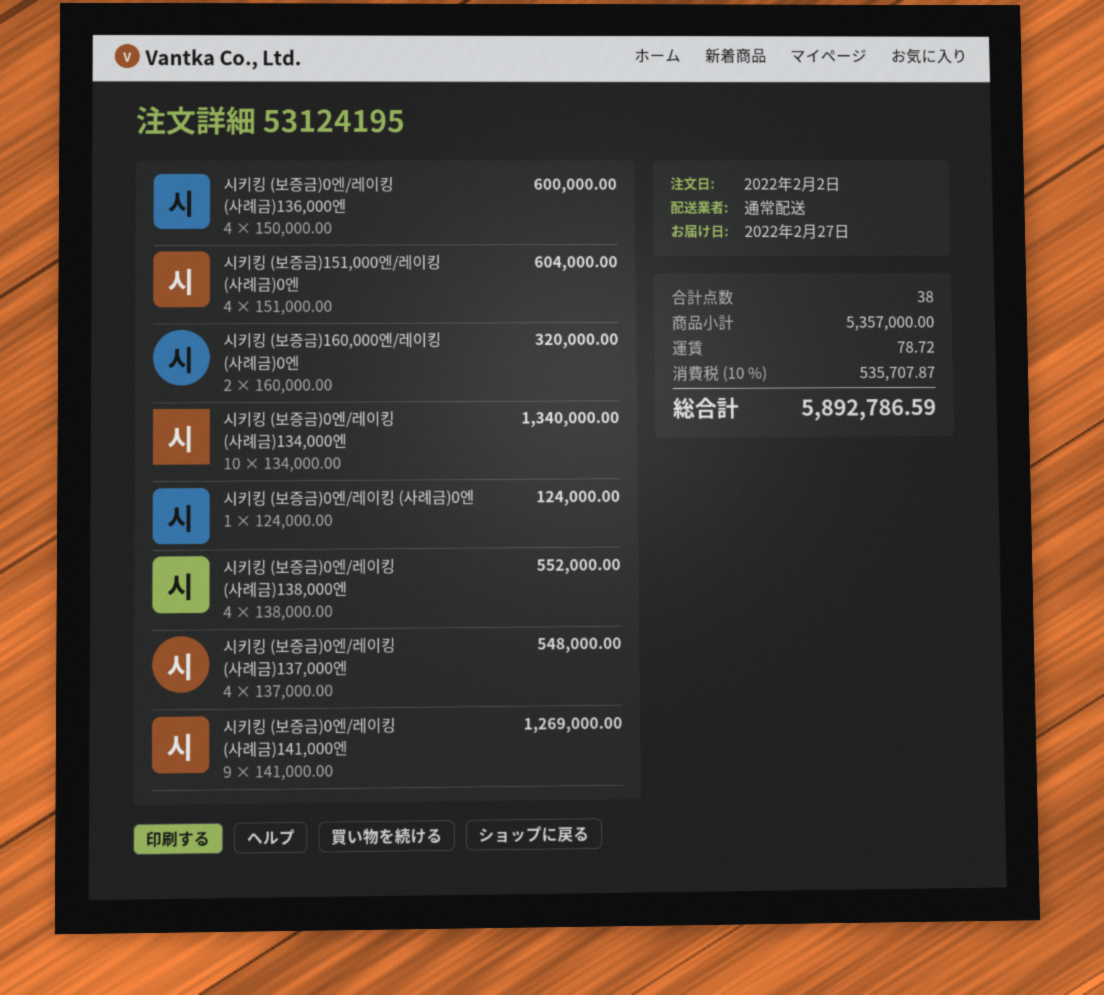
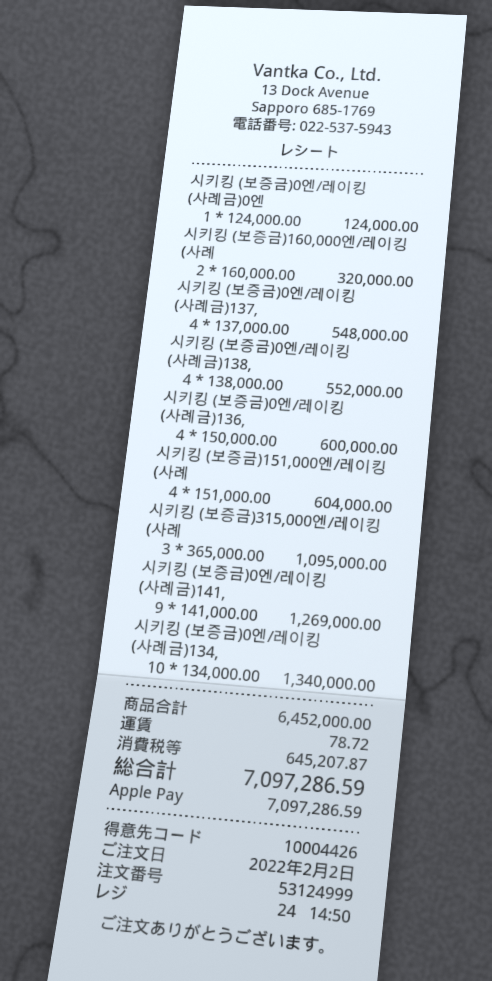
order number: 53124195 -> 53124999
시키킹 (보증금)315,000엔/레이킹 (사례: none -> 3 x 365000.00 = 1095000.00
subtotal: 5357000.00 -> 6452000.00
tax: 535707.87 -> 645207.87
total: 5892786.59 -> 7097286.59

